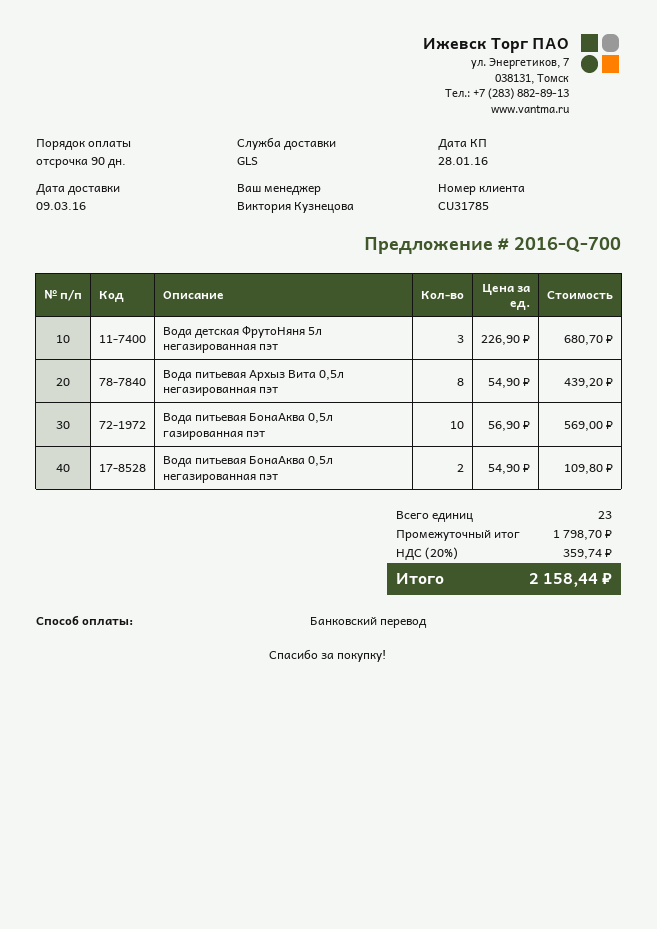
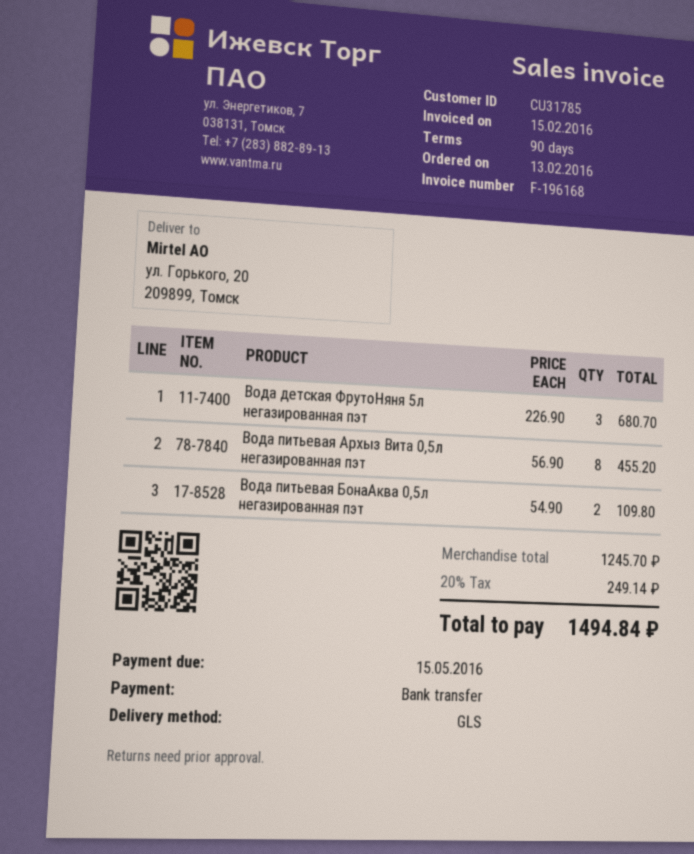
Вода питьевая Архыз Вита 0,5л негазированная пэт: 8 x 54.90 = 439.20 -> 8 x 56.90 = 455.20
Вода питьевая БонаАква 0,5л газированная пэт: 10 x 56.90 = 569.00 -> none
subtotal: 1798.70 -> 1245.70
tax: 20% = 359.74 -> 20% = 249.14
total: 2158.44 -> 1494.84

